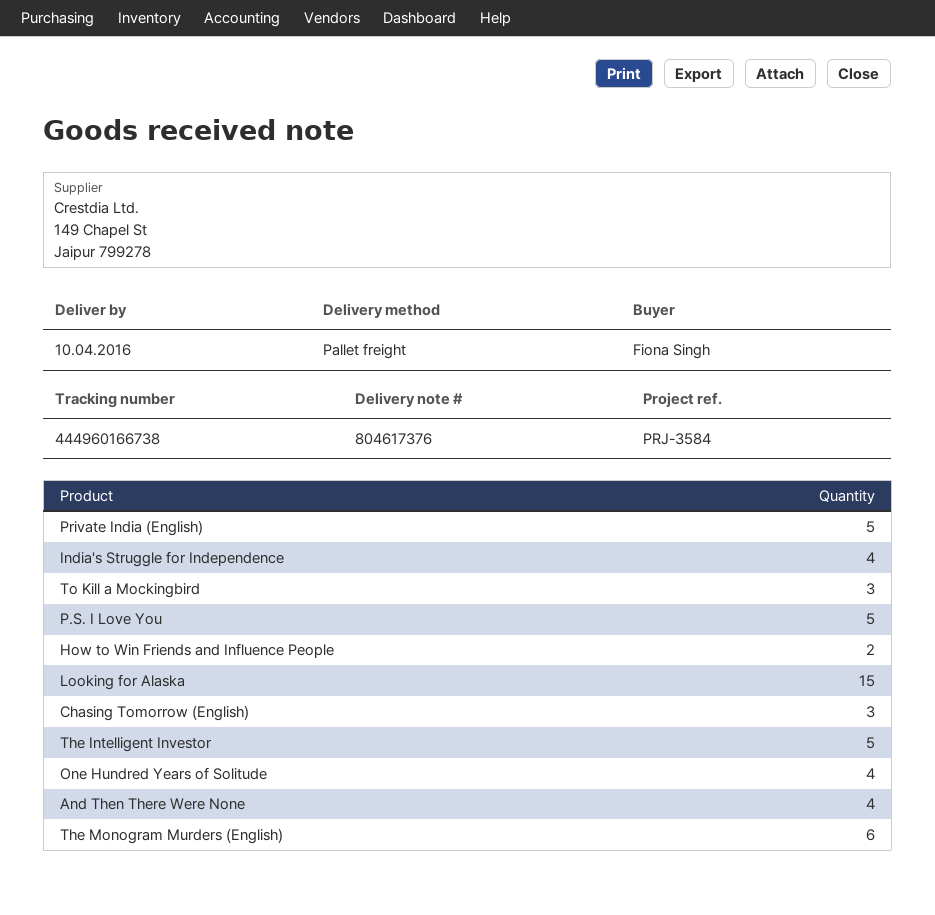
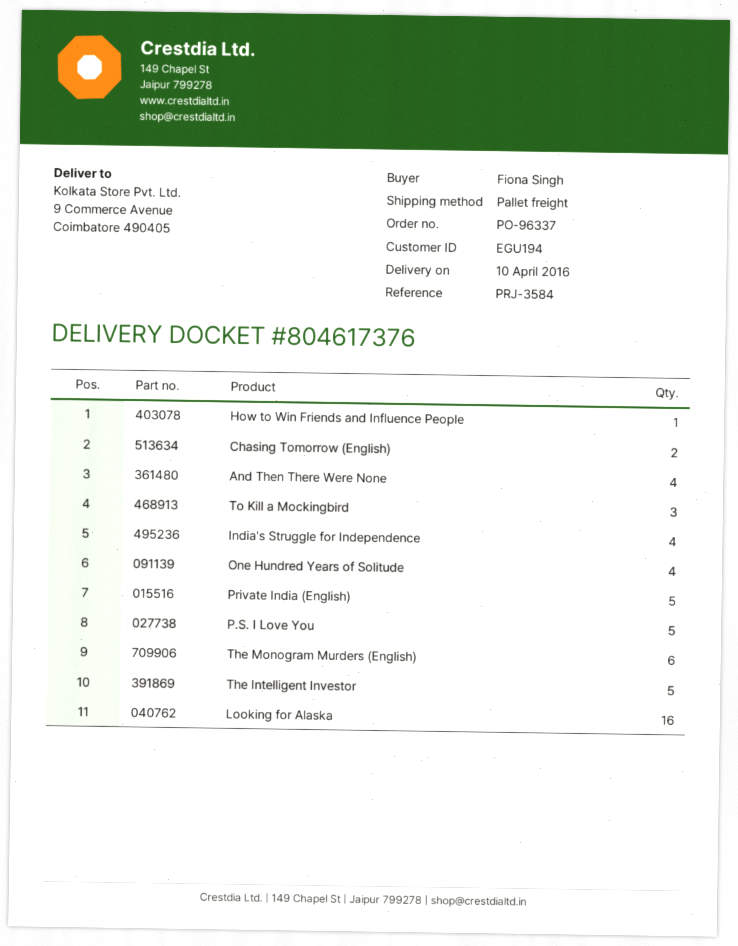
How to Win Friends and Influence People: 2 -> 1
Looking for Alaska: 15 -> 16
Chasing Tomorrow (English): 3 -> 2

